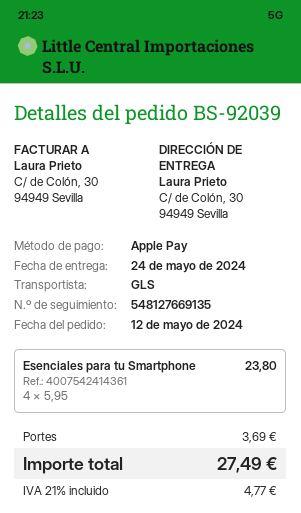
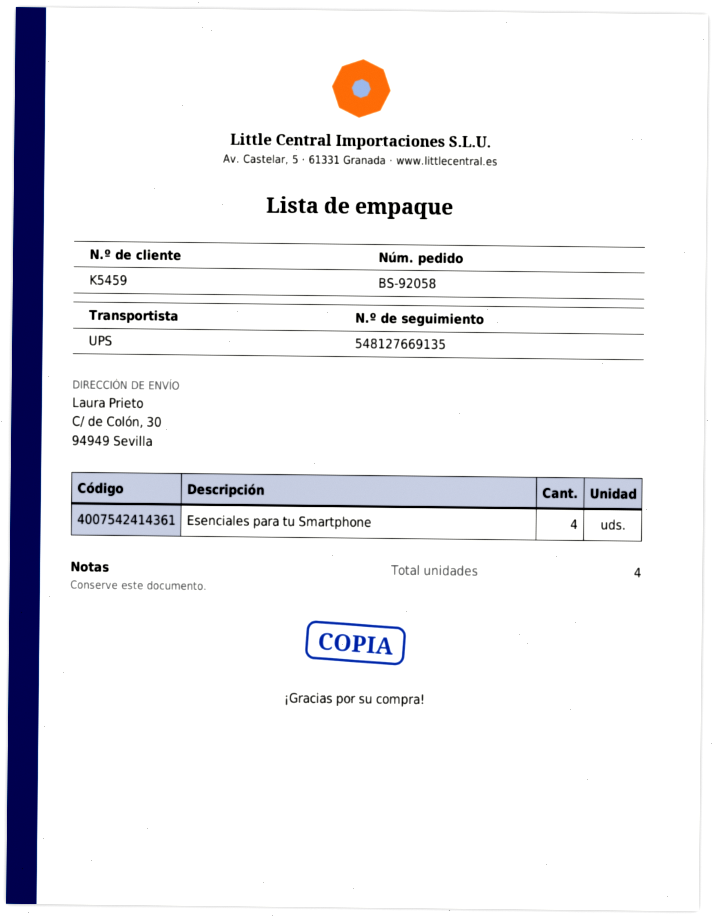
order number: BS-92039 -> BS-92058
shipping method: GLS -> UPS

